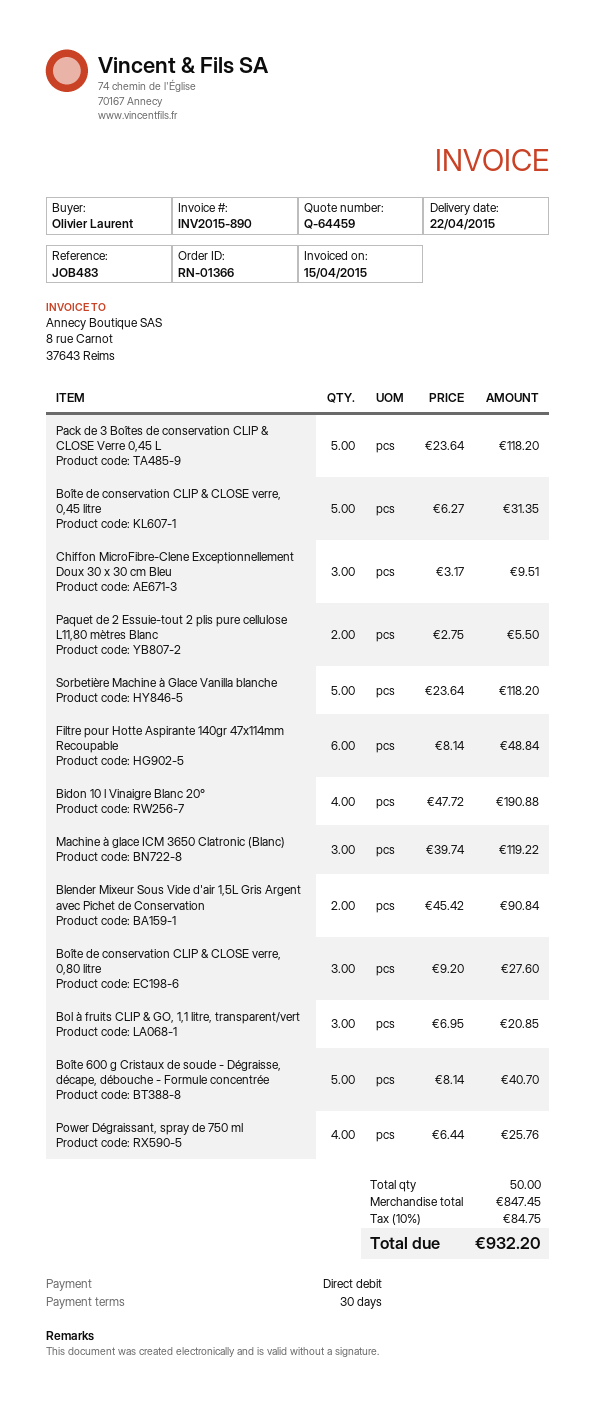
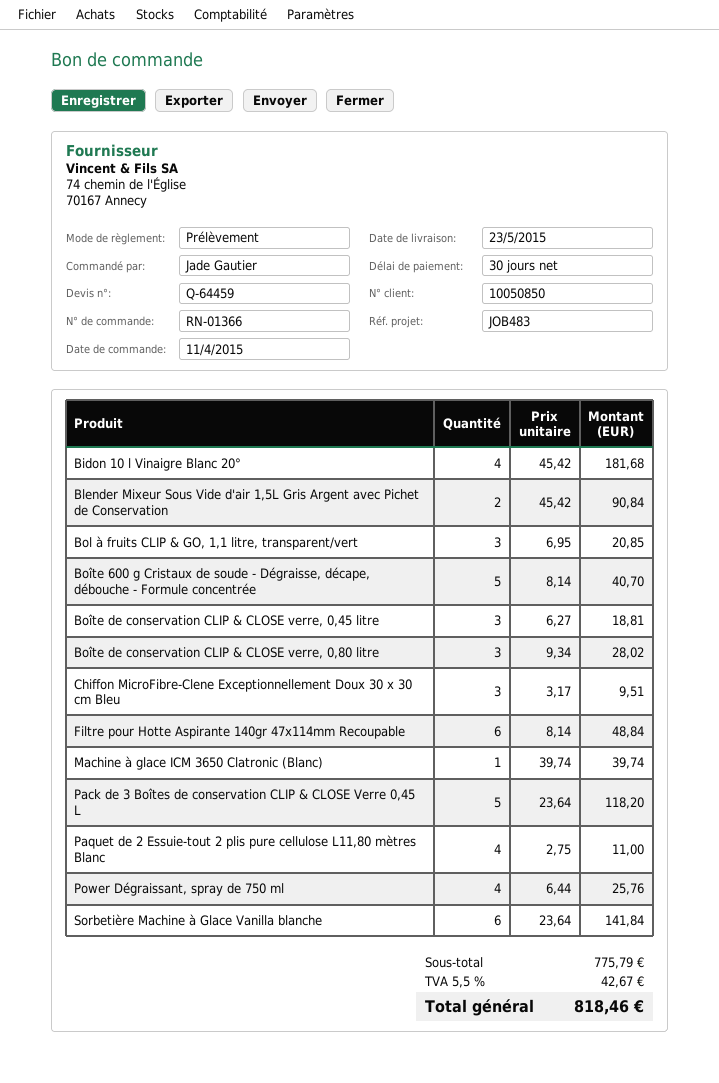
delivery date: 2015-04-22 -> 2015-05-23
ordered by: Olivier Laurent -> Jade Gautier
Boîte de conservation CLIP & CLOSE verre, 0,45 litre: 5 x 6.27 = 31.35 -> 3 x 6.27 = 18.81
Paquet de 2 Essuie-tout 2 plis pure cellulose L11,80 mètres Blanc: 2 x 2.75 = 5.50 -> 4 x 2.75 = 11.00
Sorbetière Machine à Glace Vanilla blanche: 5 x 23.64 = 118.20 -> 6 x 23.64 = 141.84
Bidon 10 l Vinaigre Blanc 20°: 4 x 47.72 = 190.88 -> 4 x 45.42 = 181.68
Machine à glace ICM 3650 Clatronic (Blanc): 3 x 39.74 = 119.22 -> 1 x 39.74 = 39.74
Boîte de conservation CLIP & CLOSE verre, 0,80 litre: 3 x 9.20 = 27.60 -> 3 x 9.34 = 28.02
subtotal: 847.45 -> 775.79
tax: 10% = 84.75 -> 5.5% = 42.67
total: 932.20 -> 818.46

